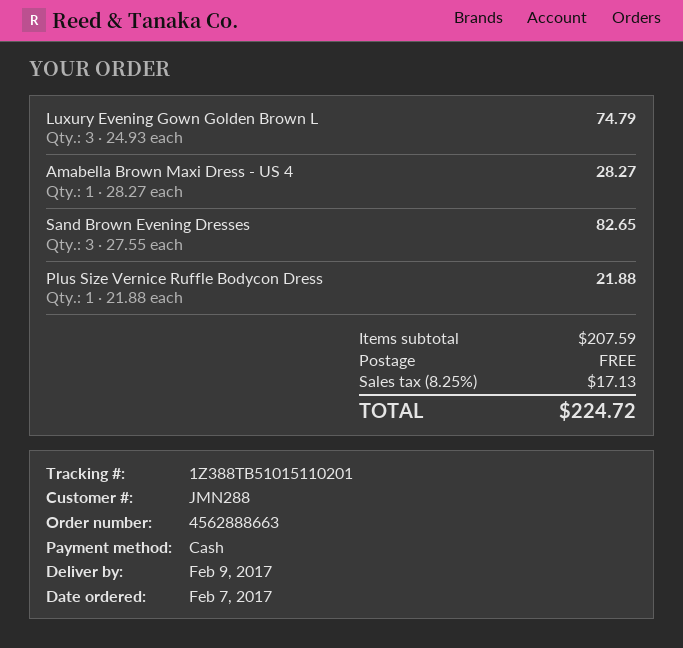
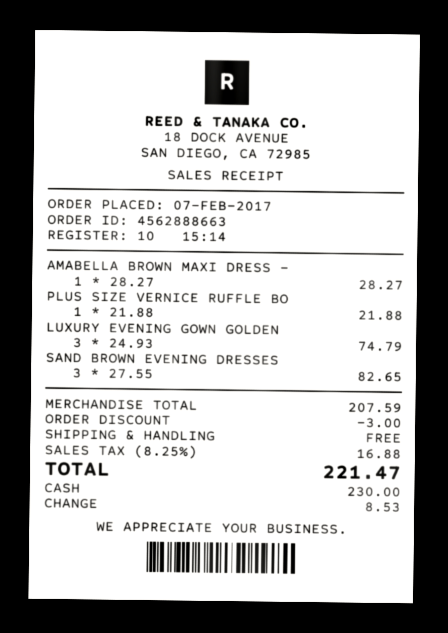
discount: none -> 3.00
tax: 8.25% = 17.13 -> 8.25% = 16.88
total: 224.72 -> 221.47

